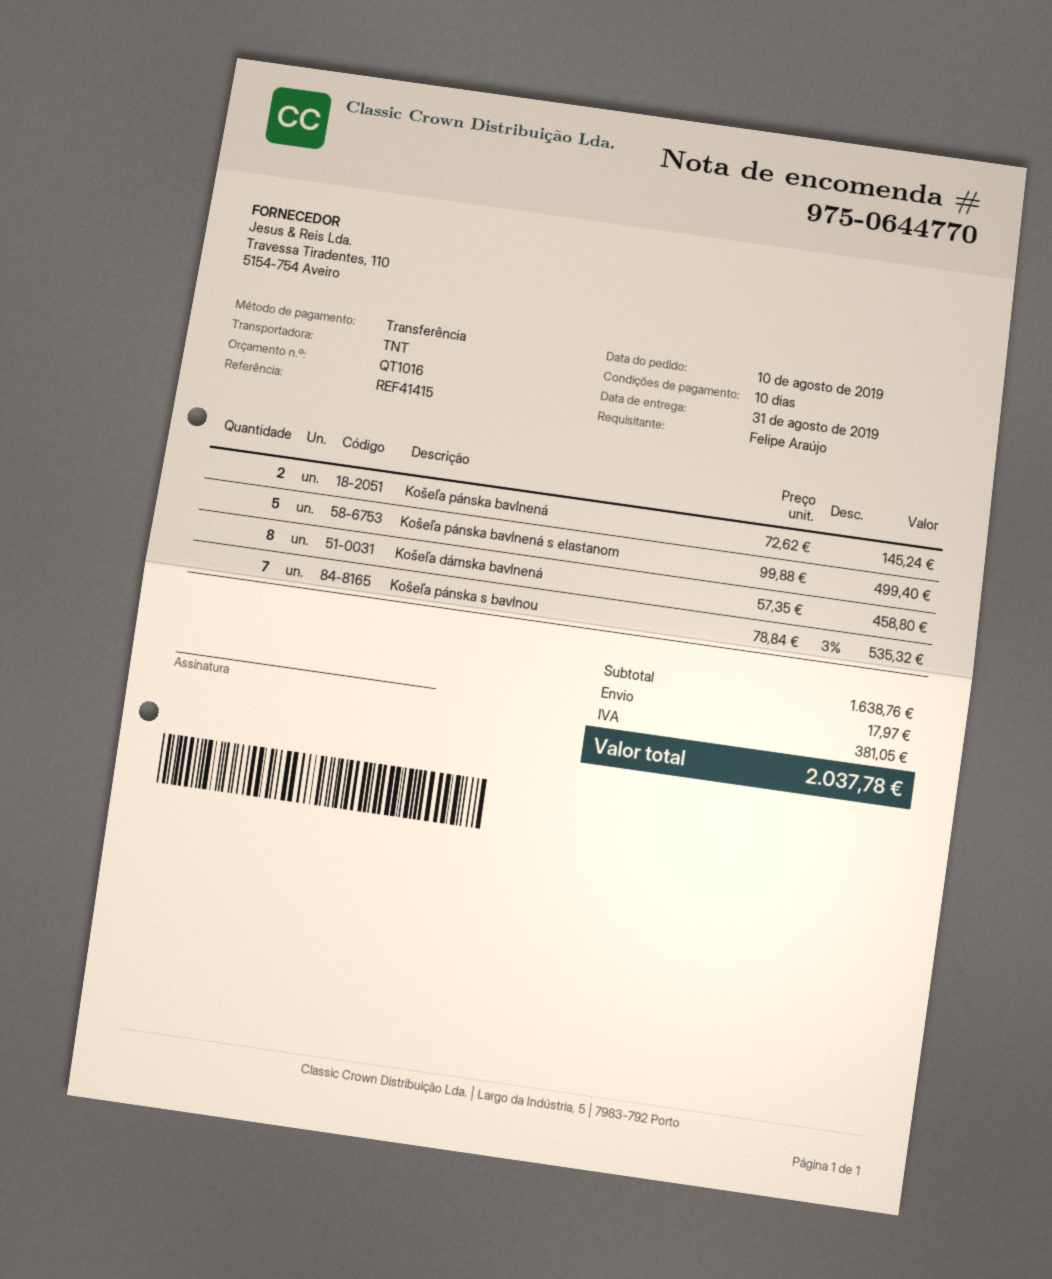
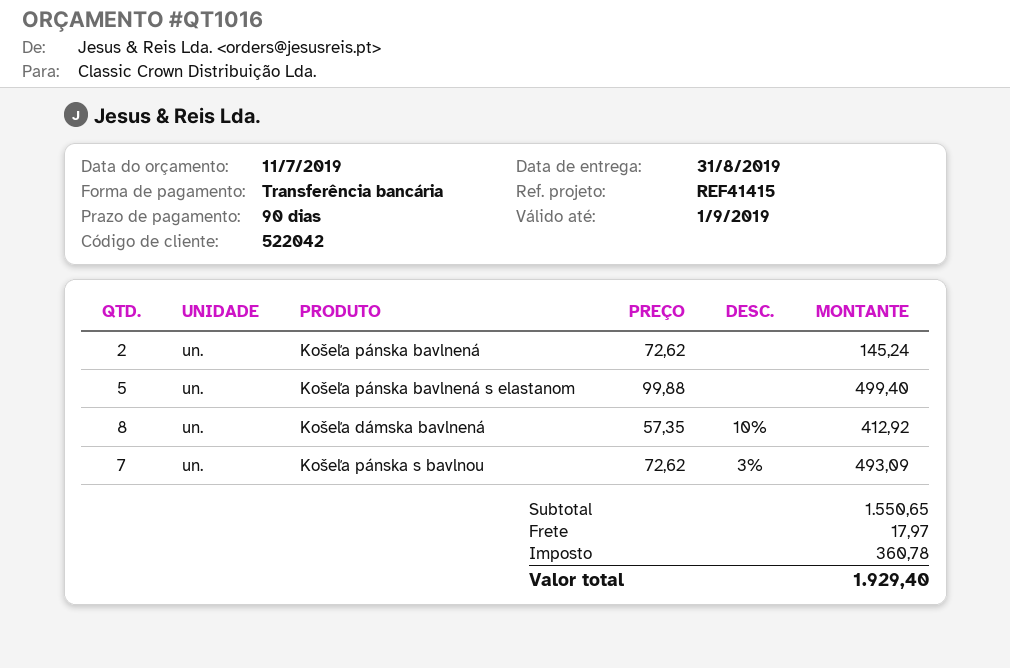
payment terms: 10 days -> 90 days
Košeľa dámska bavlnená: 8 x 57.35 = 458.80 -> 8 x 57.35 - 10% = 412.92
Košeľa pánska s bavlnou: 7 x 78.84 - 3% = 535.32 -> 7 x 72.62 - 3% = 493.09
subtotal: 1638.76 -> 1550.65
tax: 381.05 -> 360.78
total: 2037.78 -> 1929.40

